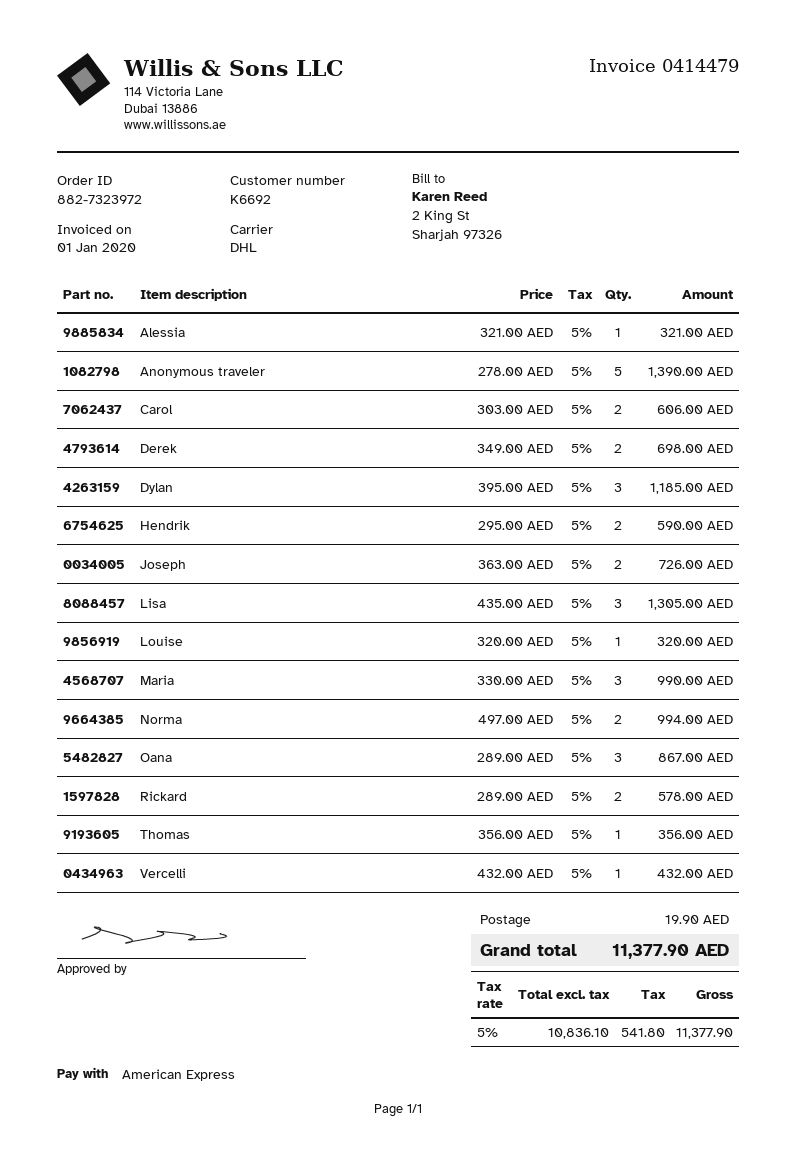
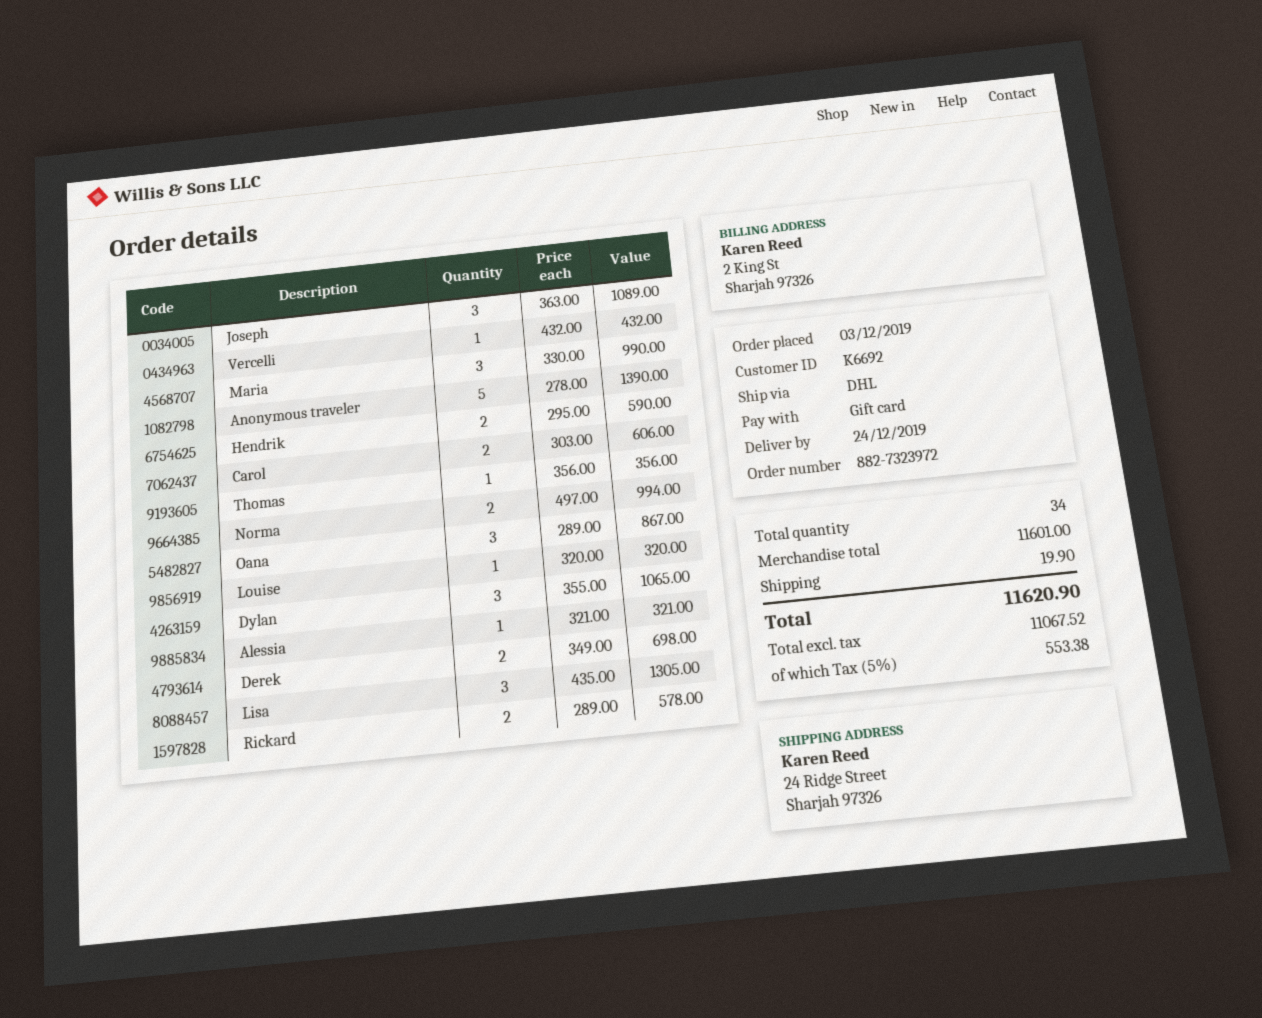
payment method: American Express -> gift card
Dylan: 3 x 395.00 = 1185.00 -> 3 x 355.00 = 1065.00
Joseph: 2 x 363.00 = 726.00 -> 3 x 363.00 = 1089.00
net: 10836.10 -> 11067.52
tax: 5% = 541.80 -> 5% = 553.38
total: 11377.90 -> 11620.90

